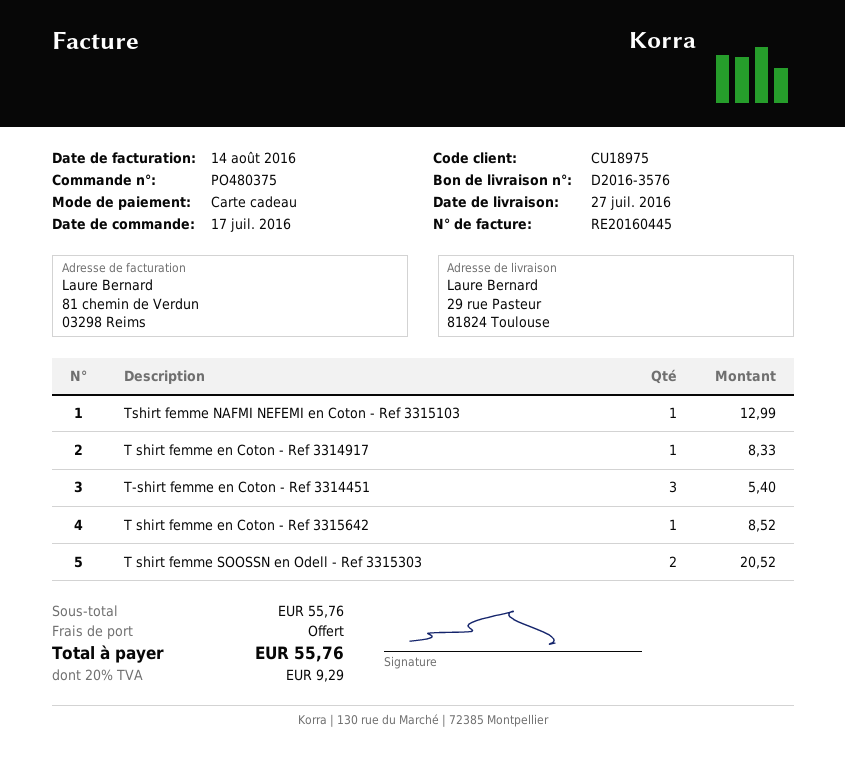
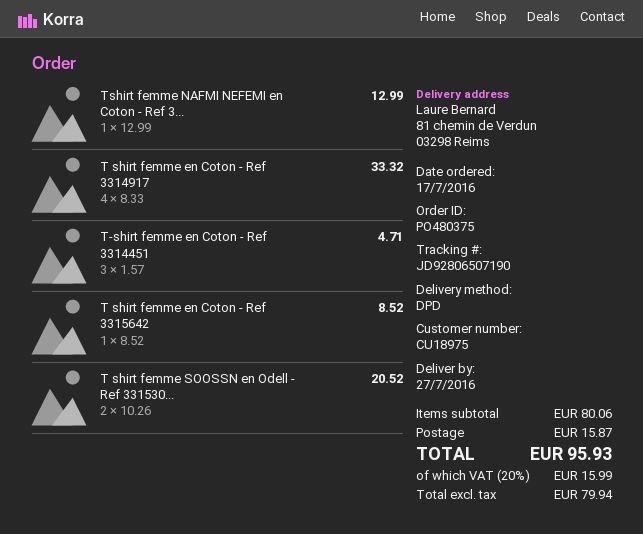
ship to: 29 rue Pasteur, 81824 Toulouse -> 81 chemin de Verdun, 03298 Reims
T shirt femme en Coton - Ref 3314917: 1 for 8.33 -> 4 for 33.32
T-shirt femme en Coton - Ref 3314451: 3 for 5.40 -> 3 for 4.71
subtotal: 55.76 -> 80.06
shipping: 0.00 -> 15.87
tax: 20% = 9.29 -> 20% = 15.99
total: 55.76 -> 95.93

